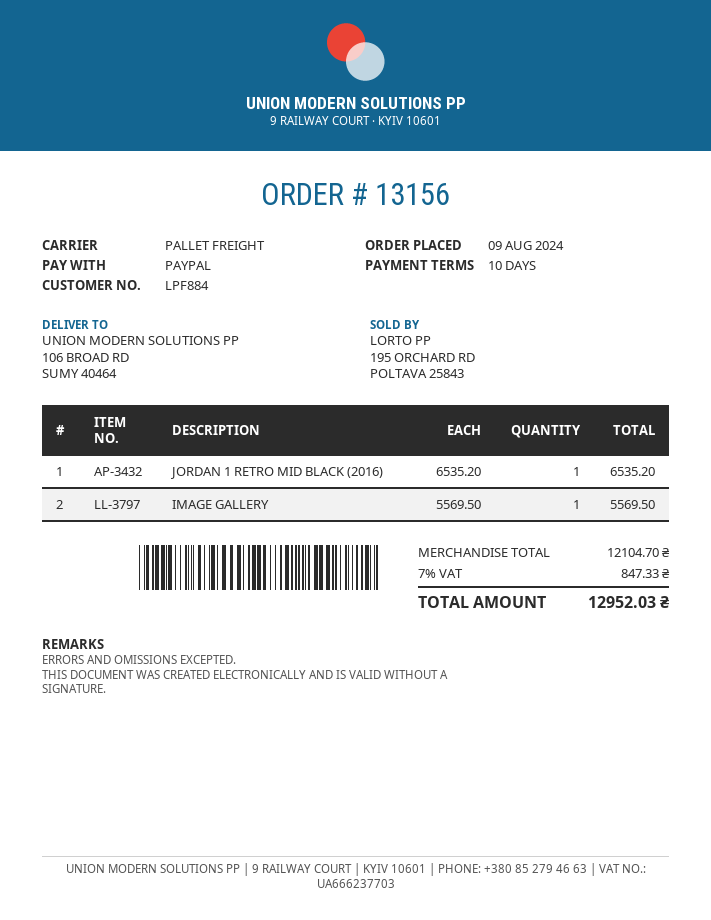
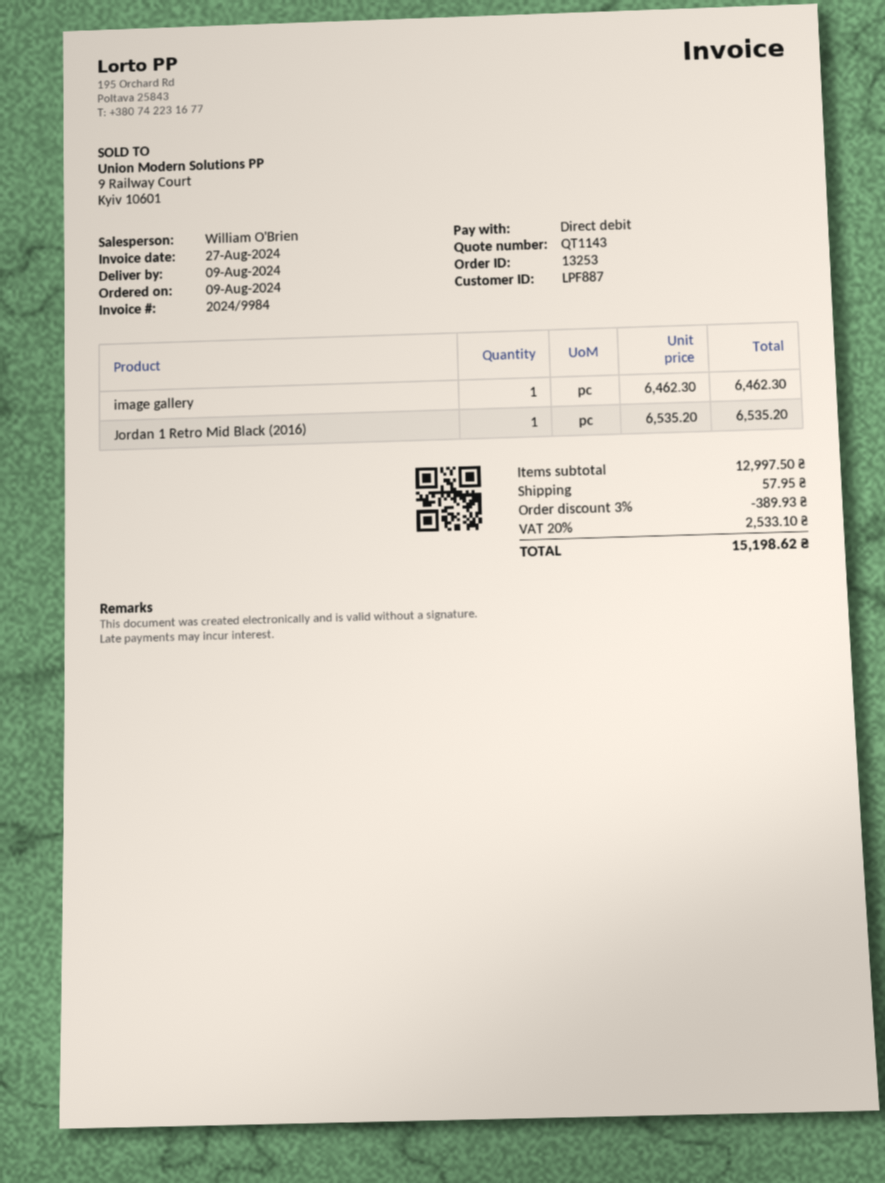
order number: 13156 -> 13253
customer number: LPF884 -> LPF887
payment method: PayPal -> direct debit
IMAGE GALLERY: 1 x 5569.50 = 5569.50 -> 1 x 6462.30 = 6462.30
subtotal: 12104.70 -> 12997.50
discount: none -> 3% = 389.93
shipping: none -> 57.95
tax: 7% = 847.33 -> 20% = 2533.10
total: 12952.03 -> 15198.62

